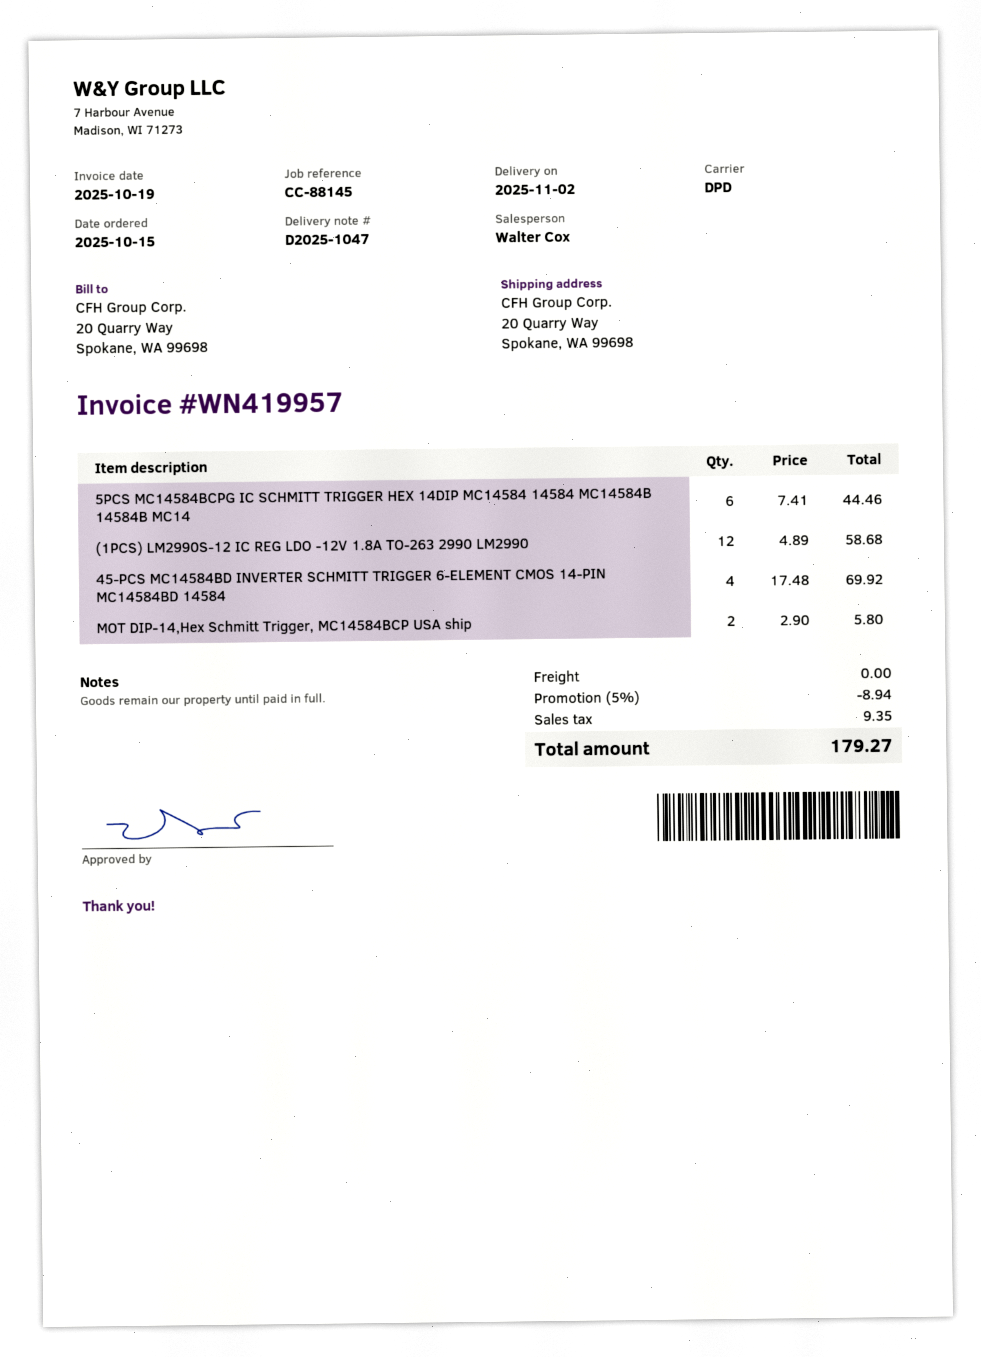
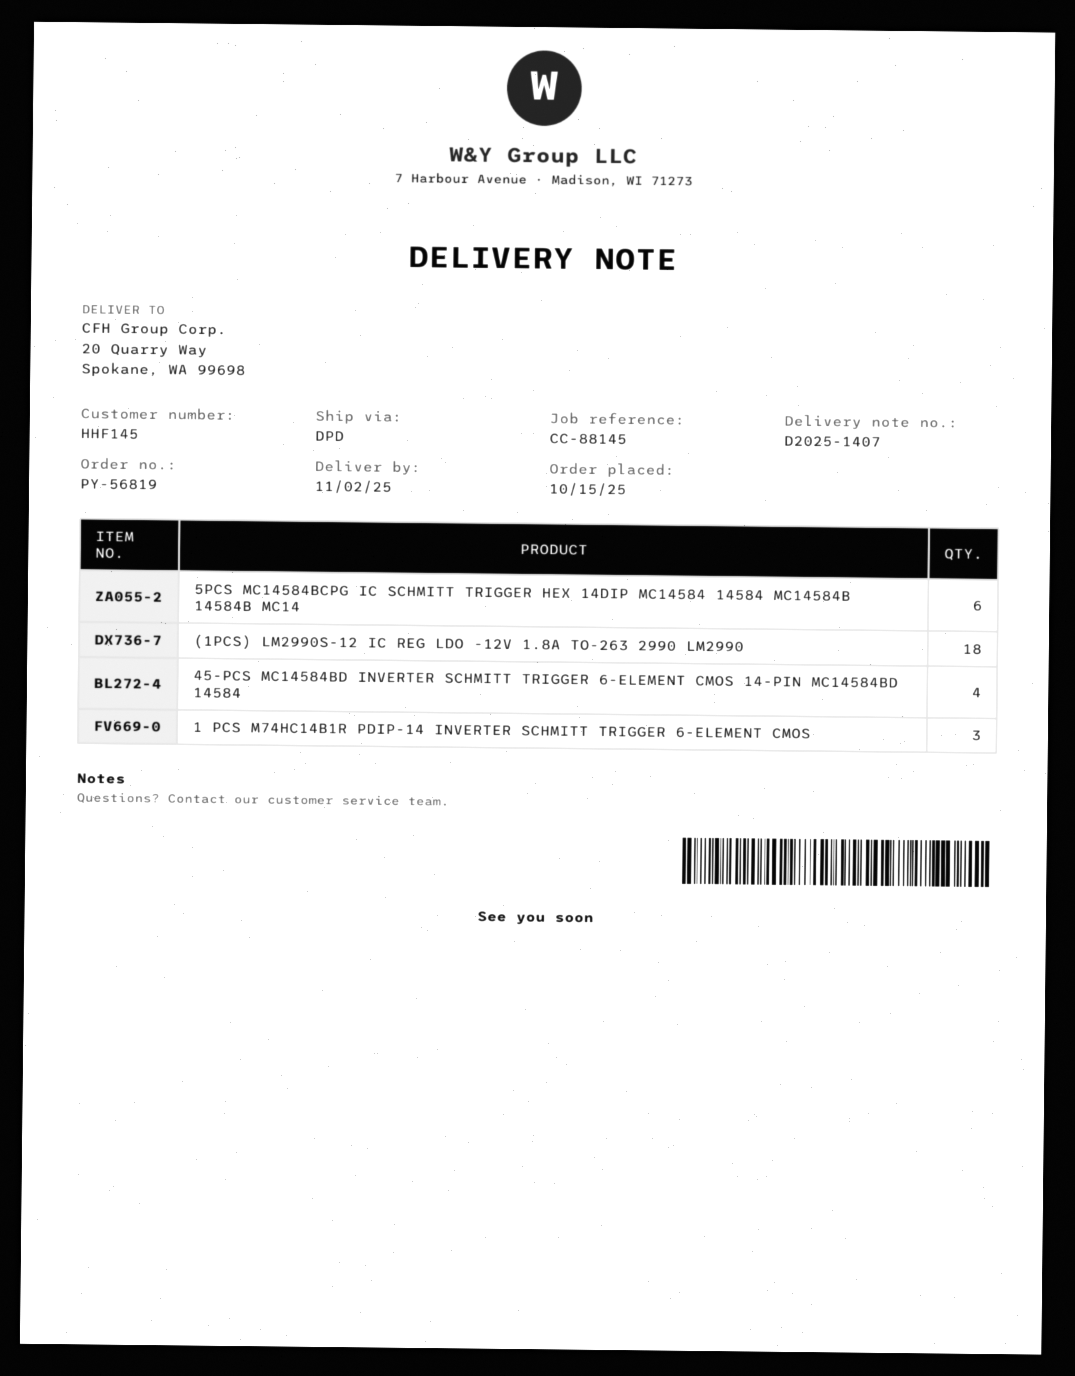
delivery note number: D2025-1047 -> D2025-1407
(1PCS) LM2990S-12 IC REG LDO -12V 1.8A TO-263 2990 LM2990: 12 -> 18
MOT DIP-14,Hex Schmitt Trigger, MC14584BCP USA ship: 2 -> none
1 PCS M74HC14B1R PDIP-14 INVERTER SCHMITT TRIGGER 6-ELEMENT CMOS: none -> 3

